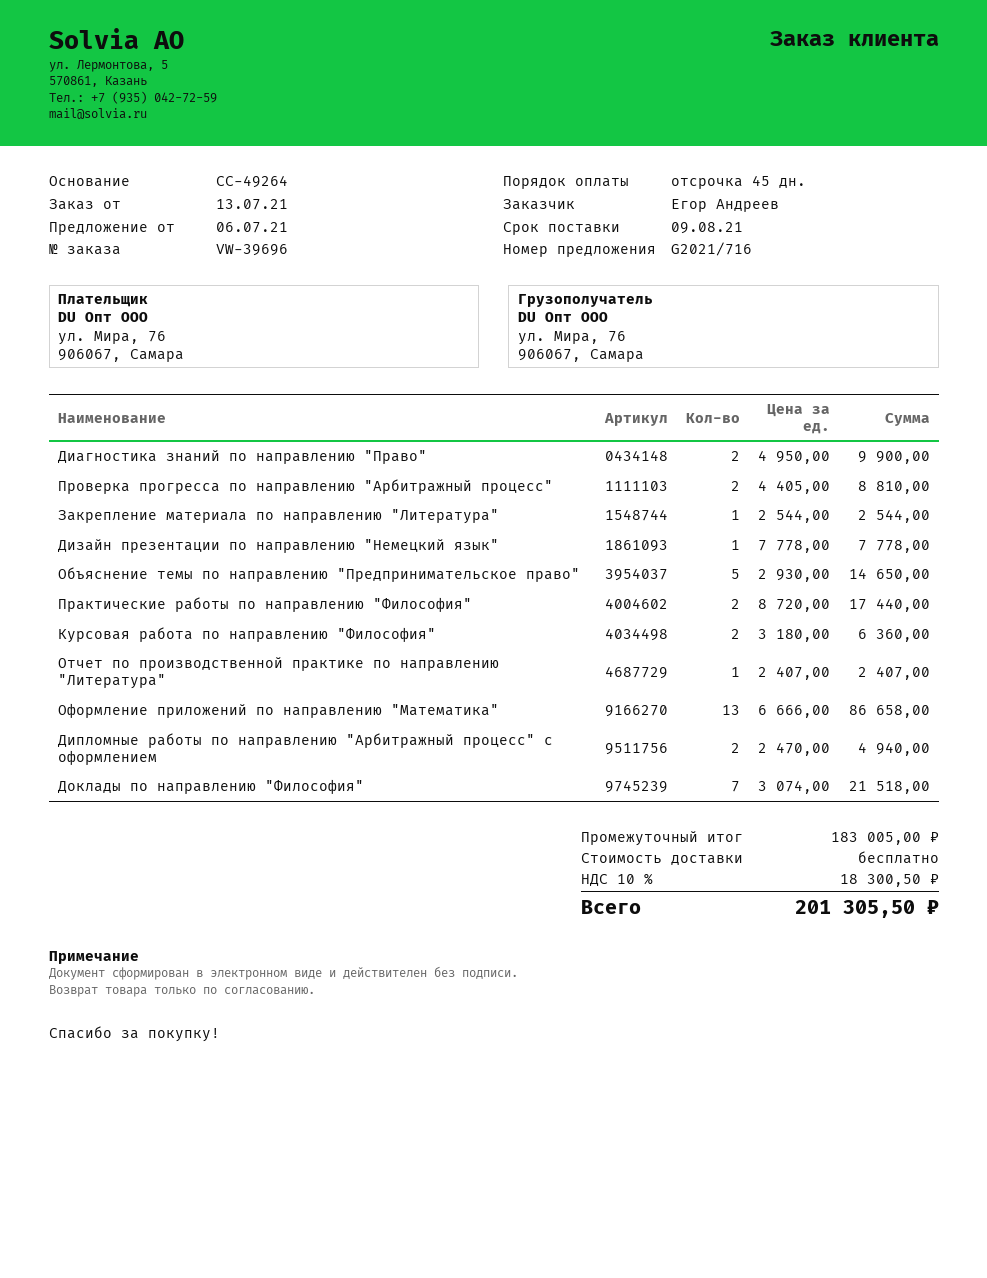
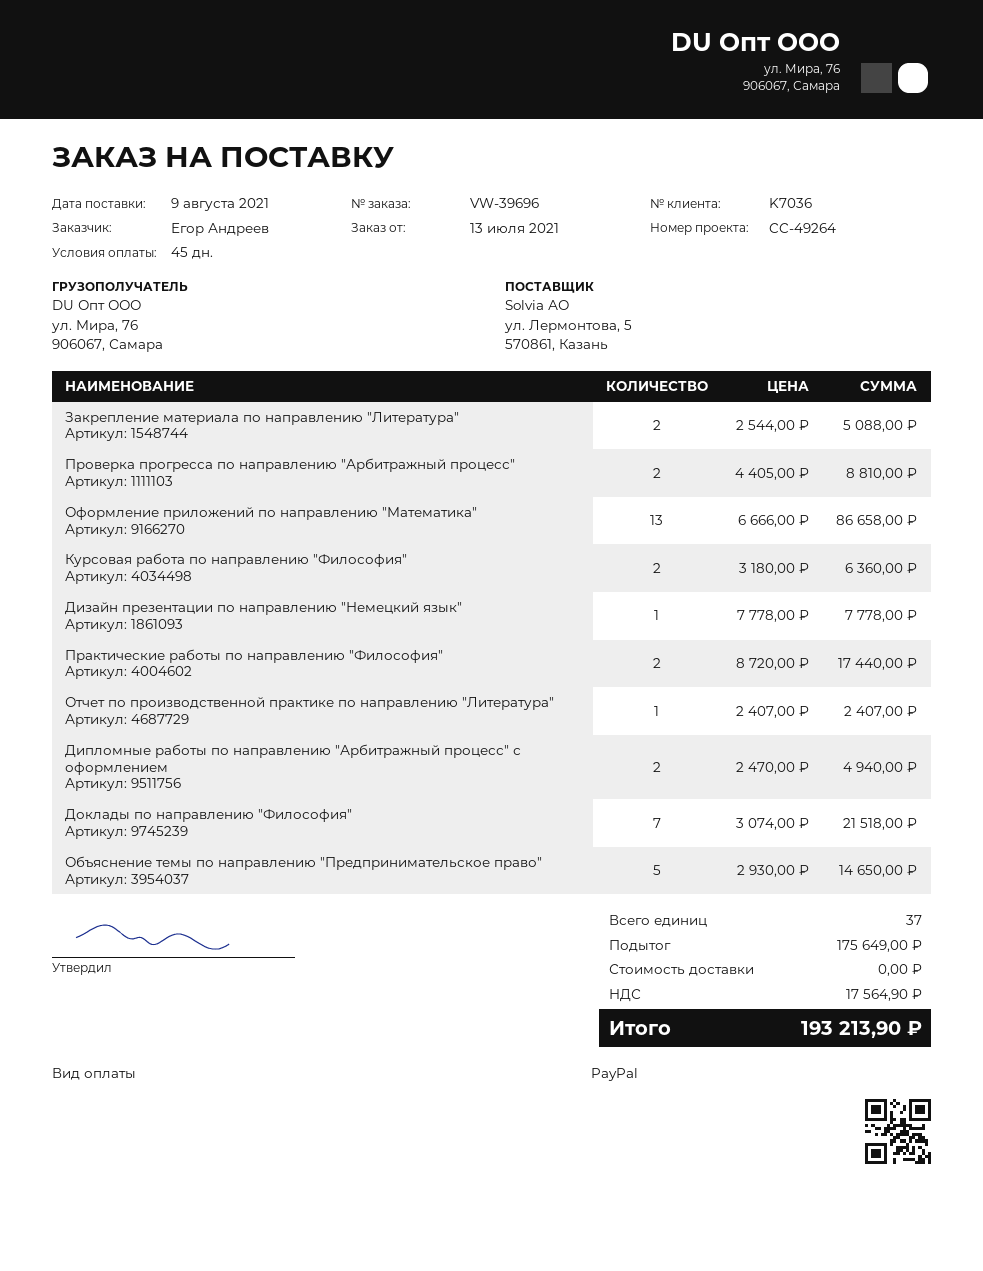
Диагностика знаний по направлению "Право": 2 x 4950.00 = 9900.00 -> none
Закрепление материала по направлению "Литература": 1 x 2544.00 = 2544.00 -> 2 x 2544.00 = 5088.00
subtotal: 183005.00 -> 175649.00
tax: 18300.50 -> 17564.90
total: 201305.50 -> 193213.90

